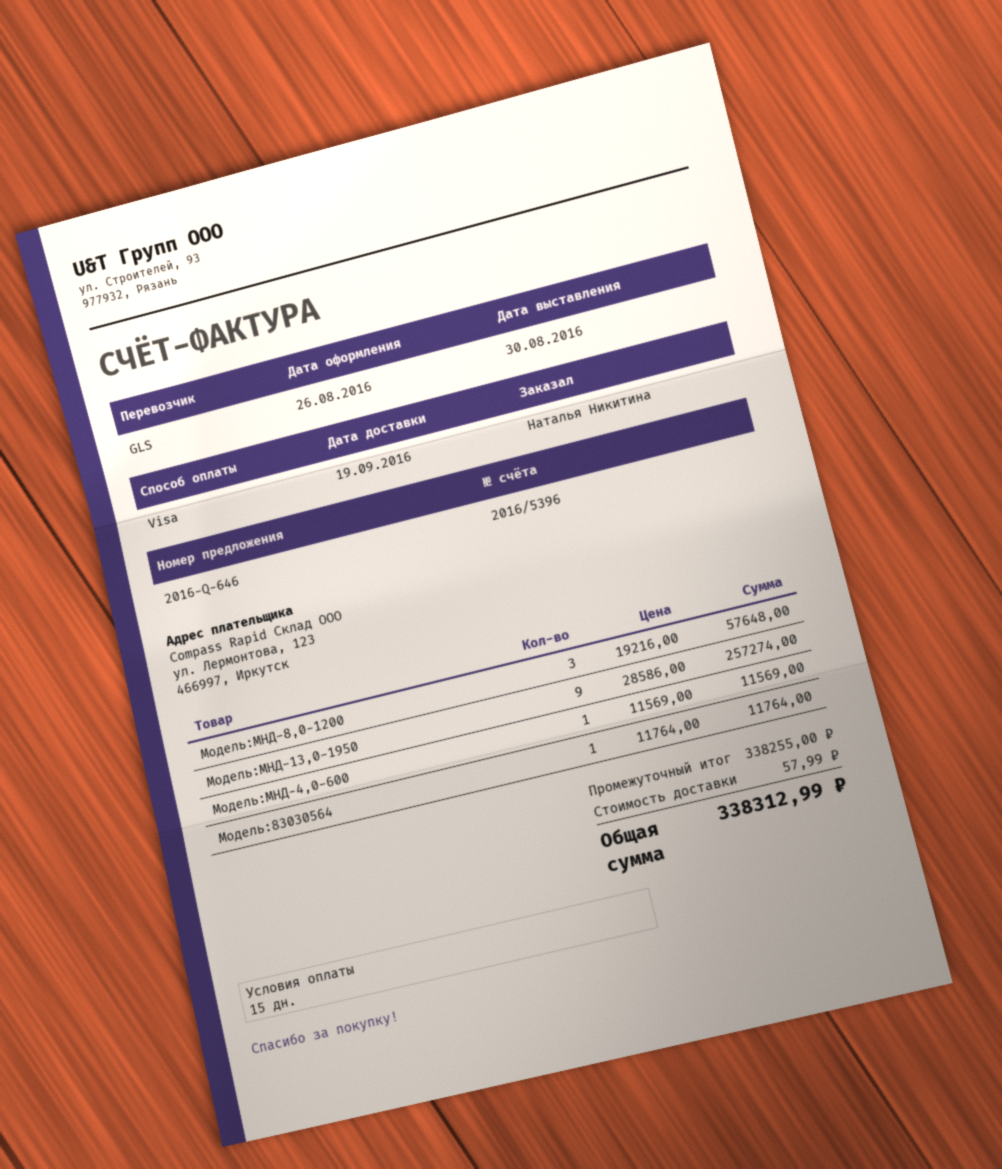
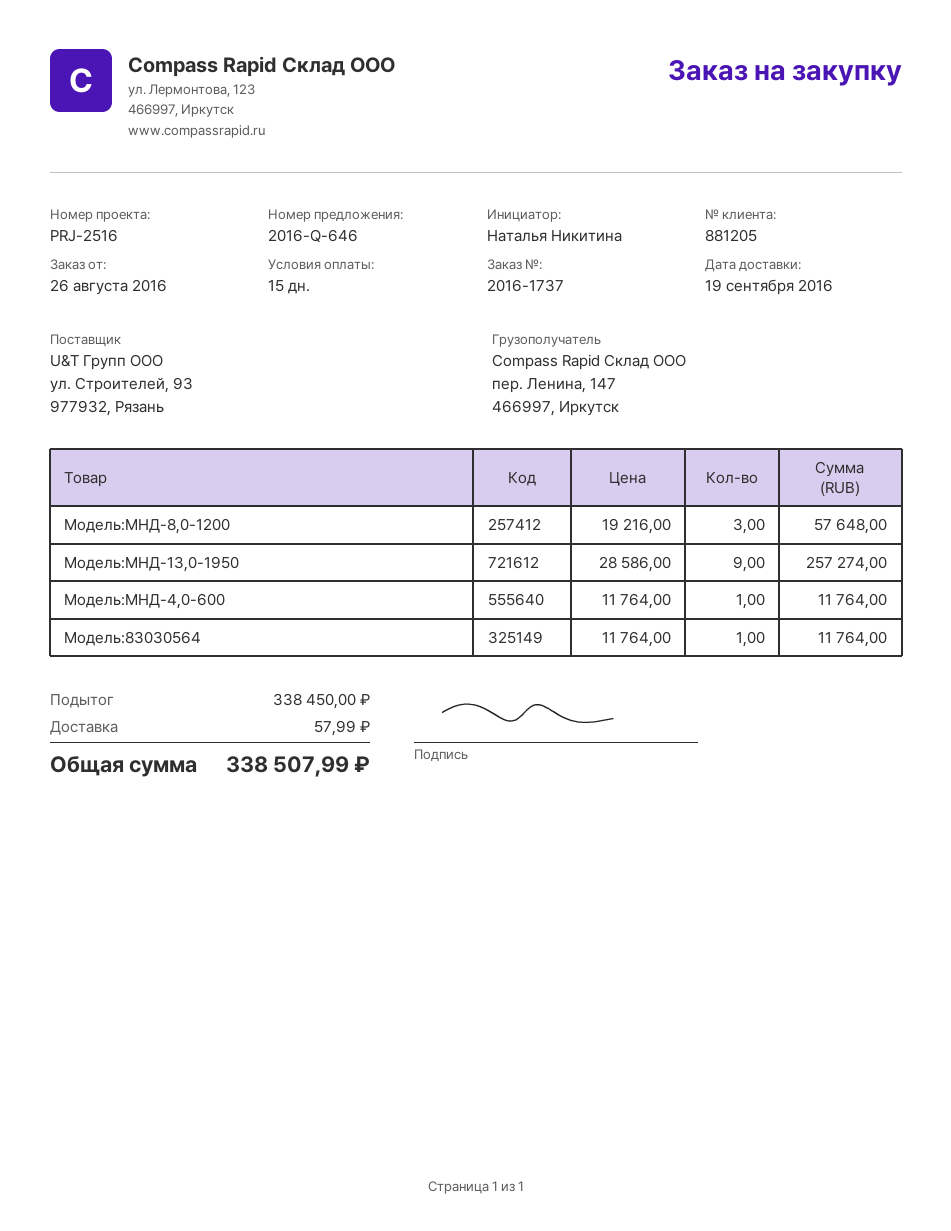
Модель:МНД-4,0-600: 1 x 11569.00 = 11569.00 -> 1 x 11764.00 = 11764.00
subtotal: 338255.00 -> 338450.00
total: 338312.99 -> 338507.99

